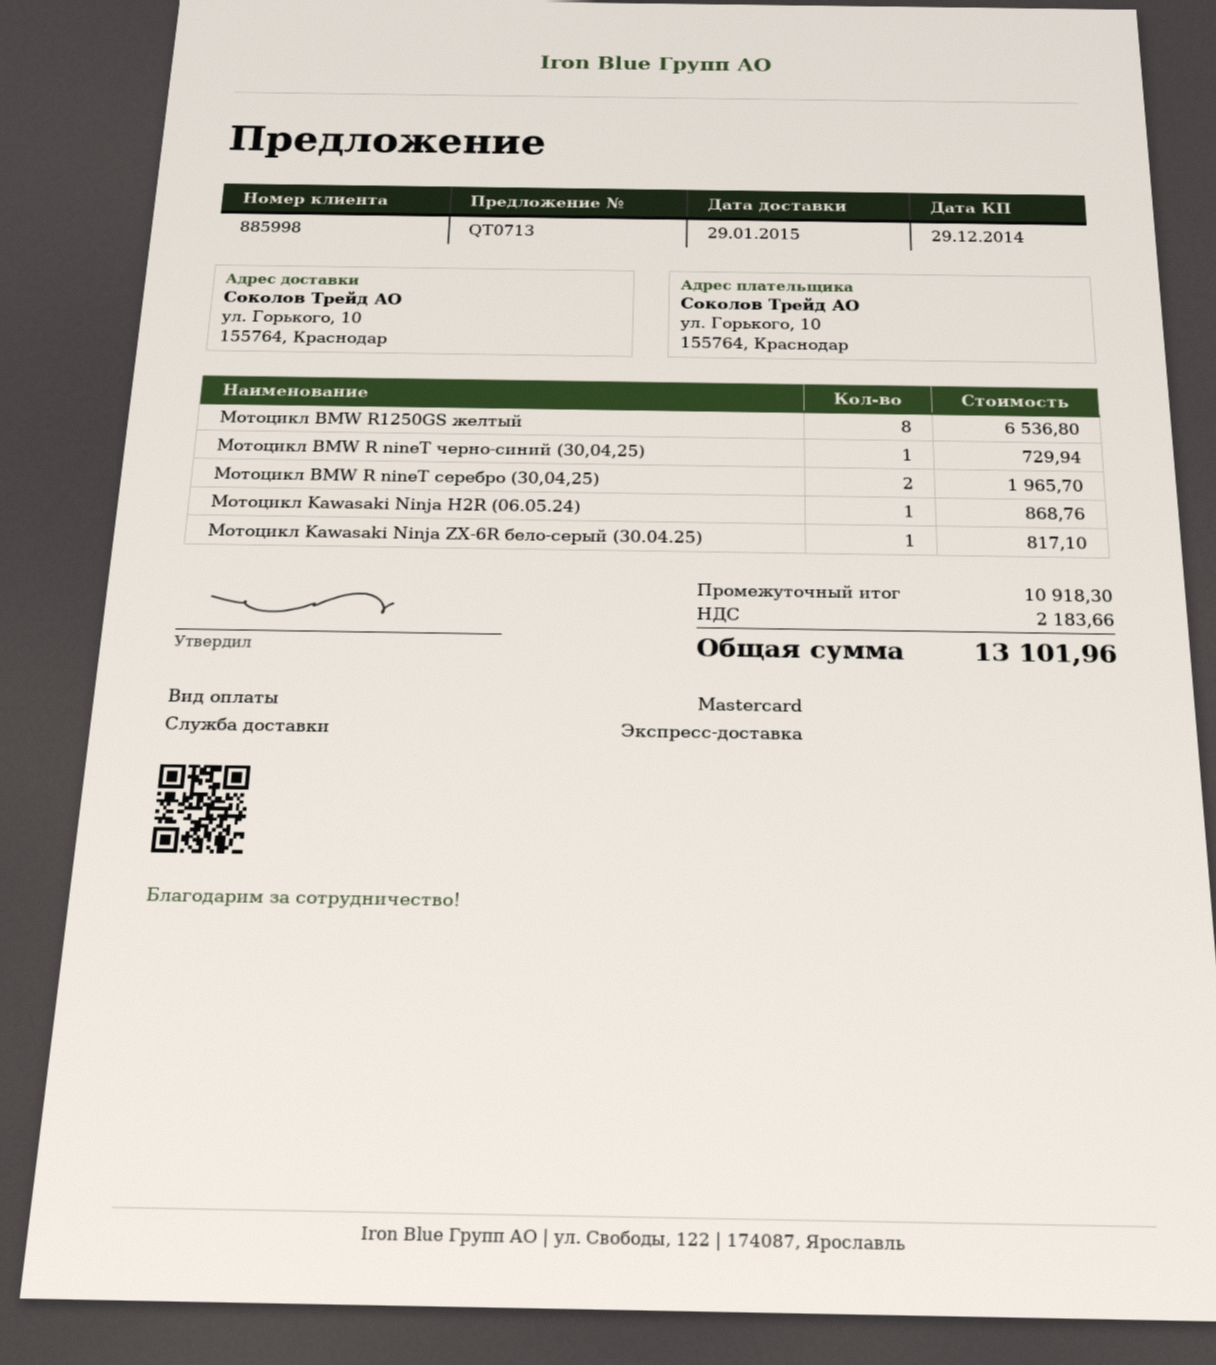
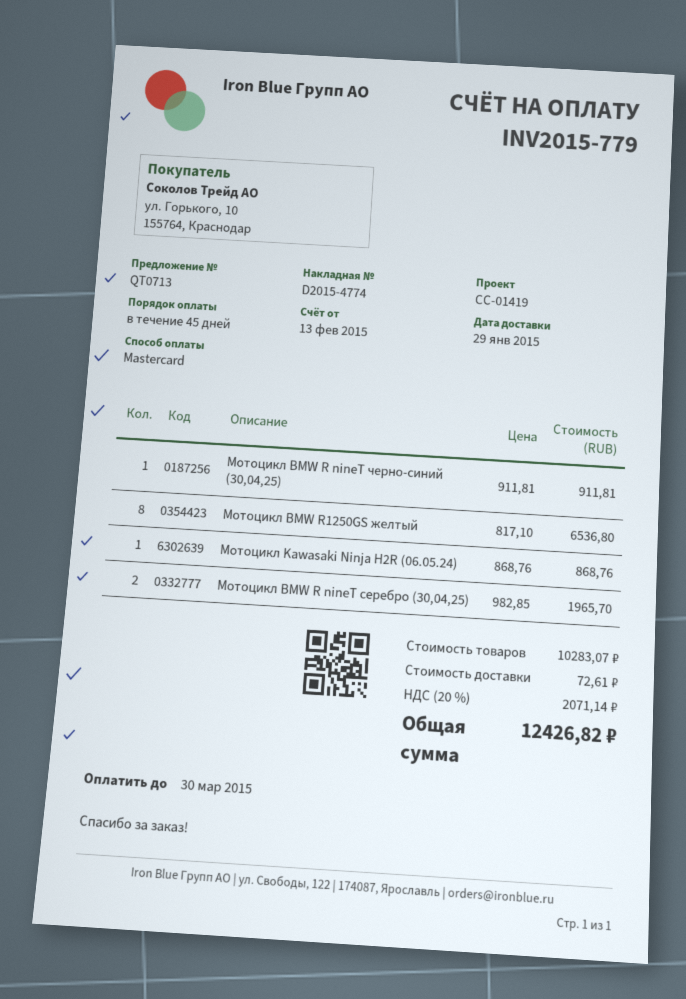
Мотоцикл BMW R nineT черно-синий (30,04,25): 1 for 729.94 -> 1 for 911.81
Мотоцикл Kawasaki Ninja ZX-6R бело-серый (30.04.25): 1 for 817.10 -> none
subtotal: 10918.30 -> 10283.07
shipping: none -> 72.61
tax: 2183.66 -> 2071.14
total: 13101.96 -> 12426.82

